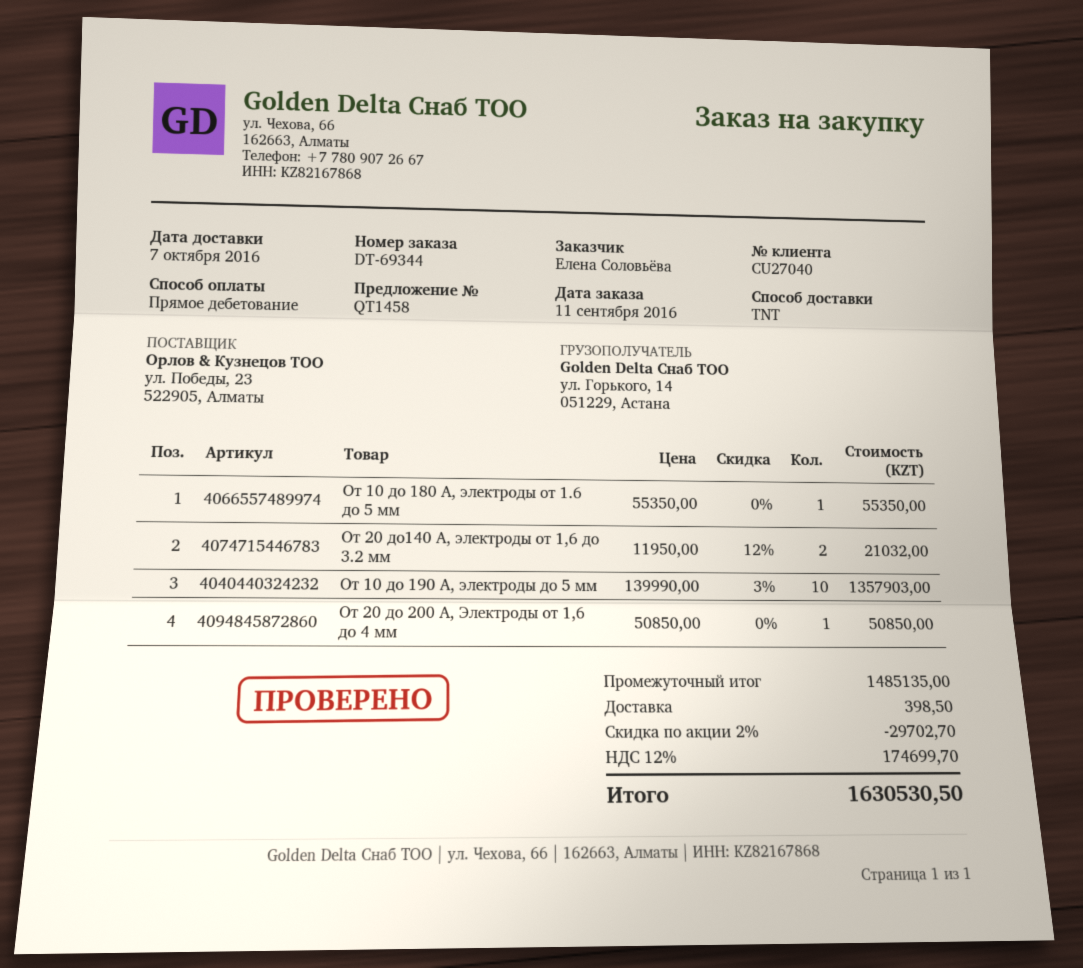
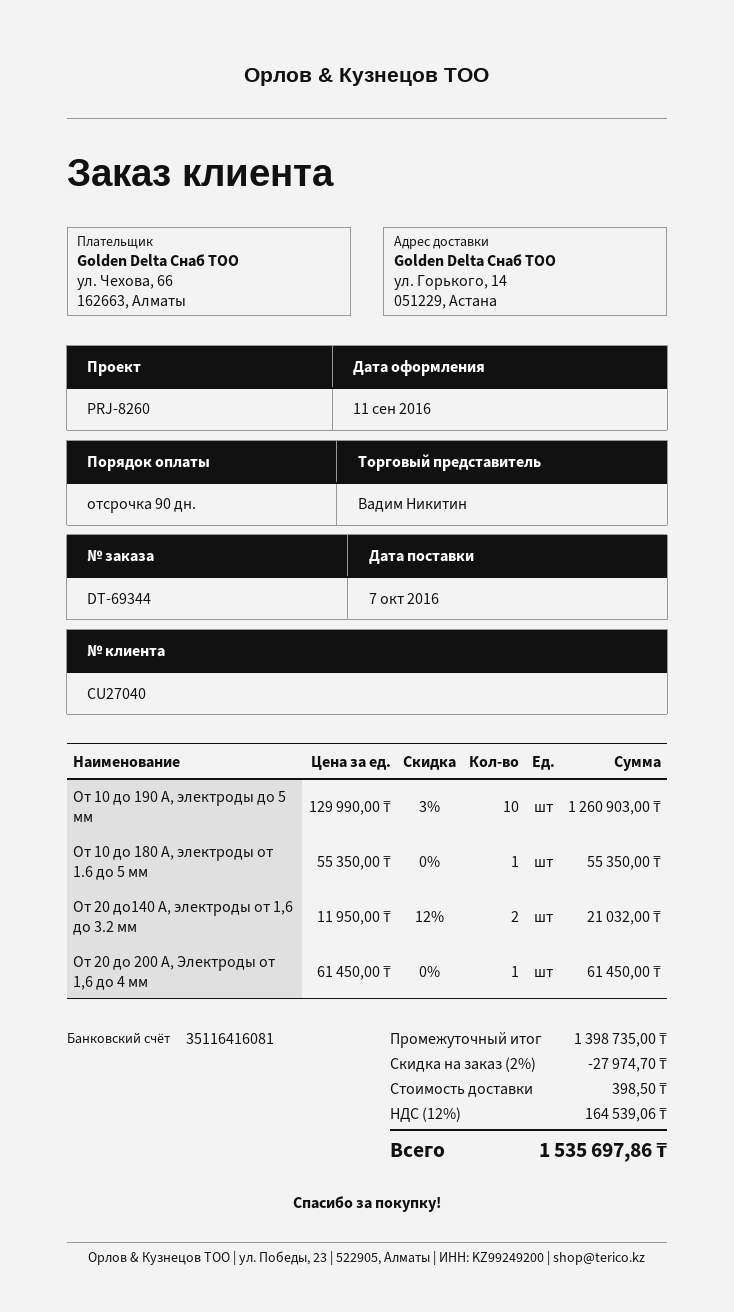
От 10 до 190 А, электроды до 5 мм: 10 x 139990.00 - 3% = 1357903.00 -> 10 x 129990.00 - 3% = 1260903.00
От 20 до 200 А, Электроды от 1,6 до 4 мм: 1 x 50850.00 = 50850.00 -> 1 x 61450.00 = 61450.00
subtotal: 1485135.00 -> 1398735.00
discount: 2% = 29702.70 -> 2% = 27974.70
tax: 12% = 174699.70 -> 12% = 164539.06
total: 1630530.50 -> 1535697.86

